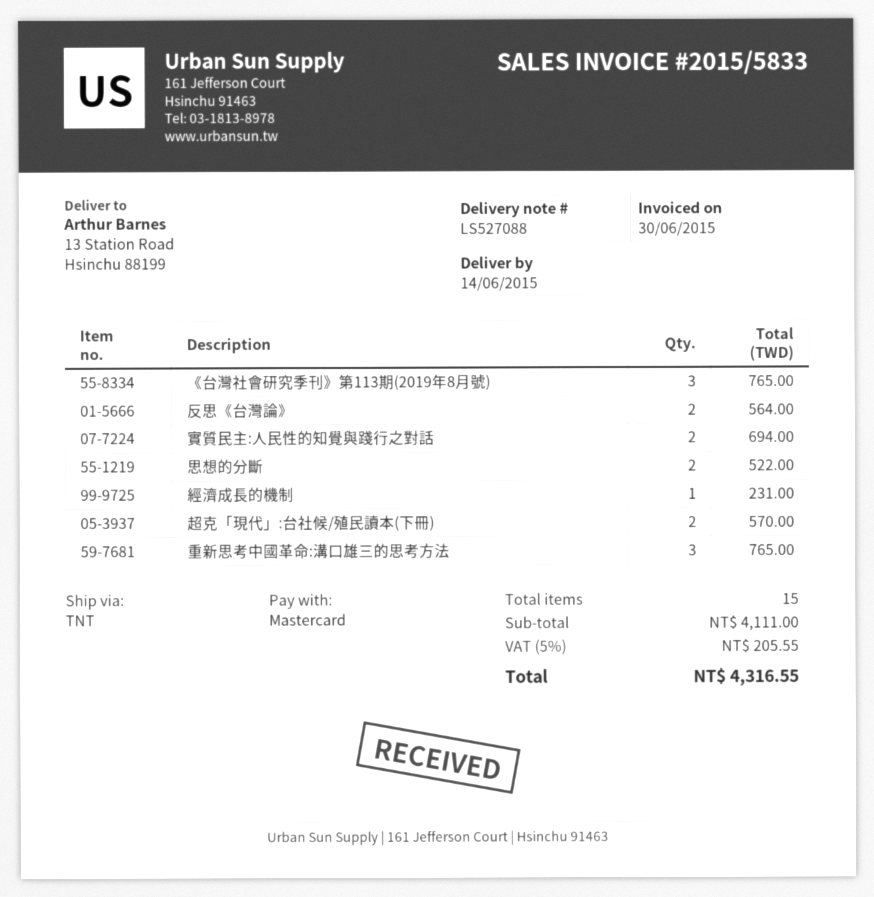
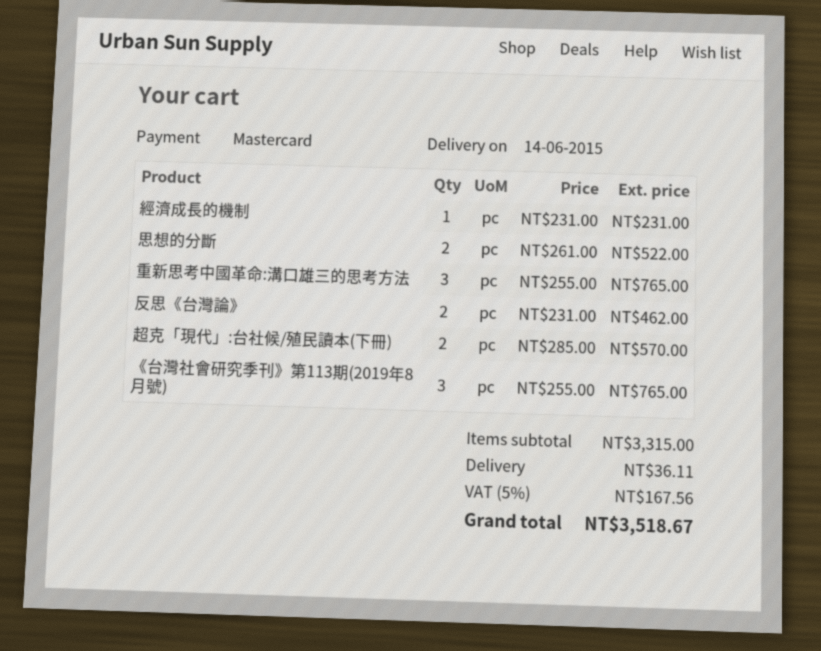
反思《台灣論》: 2 for 564.00 -> 2 for 462.00
實質民主:人民性的知覺與踐行之對話: 2 for 694.00 -> none
subtotal: 4111.00 -> 3315.00
shipping: none -> 36.11
tax: 5% = 205.55 -> 5% = 167.56
total: 4316.55 -> 3518.67

